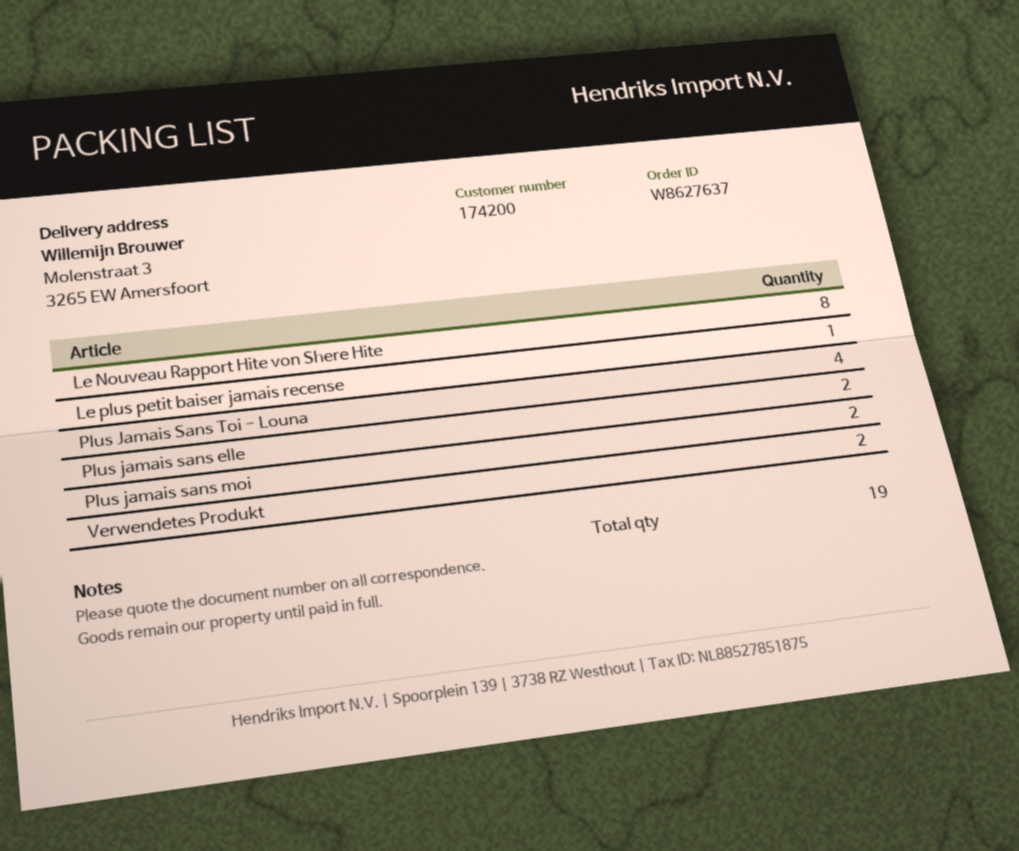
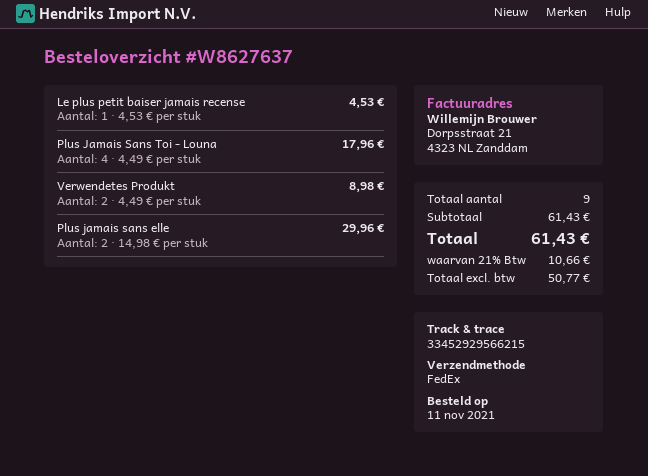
Le Nouveau Rapport Hite von Shere Hite: 8 -> none
Plus jamais sans moi: 2 -> none
total quantity: 19 -> 9

